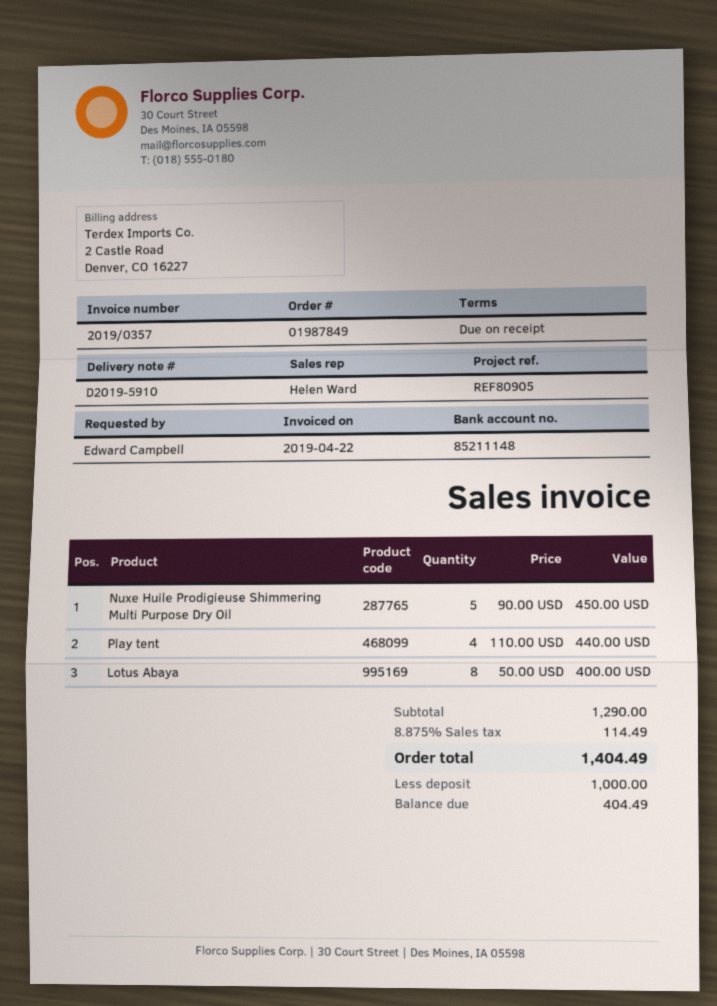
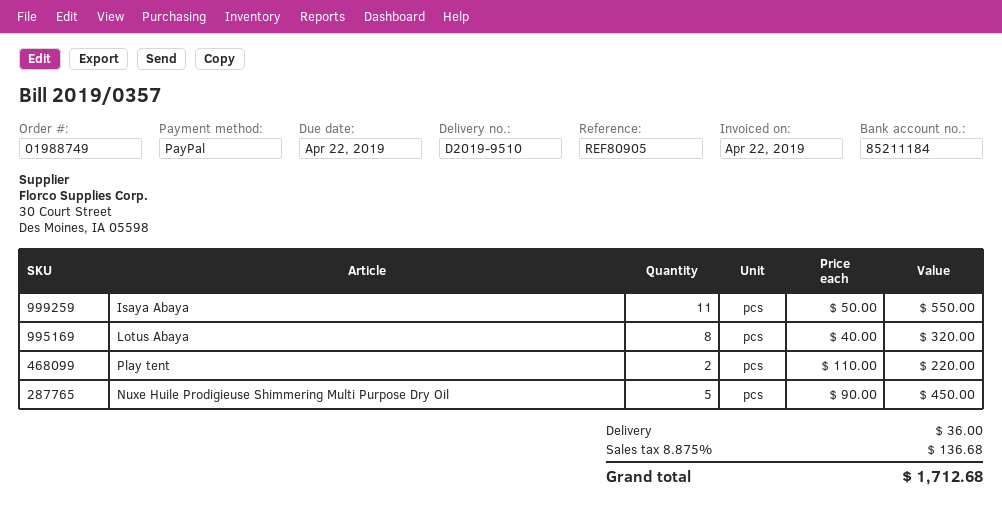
order number: 01987849 -> 01988749
delivery note number: D2019-5910 -> D2019-9510
bank account: 85211148 -> 85211184
Play tent: 4 x 110.00 = 440.00 -> 2 x 110.00 = 220.00
Lotus Abaya: 8 x 50.00 = 400.00 -> 8 x 40.00 = 320.00
Isaya Abaya: none -> 11 x 50.00 = 550.00
shipping: none -> 36.00
tax: 8.875% = 114.49 -> 8.875% = 136.68
total: 1404.49 -> 1712.68

